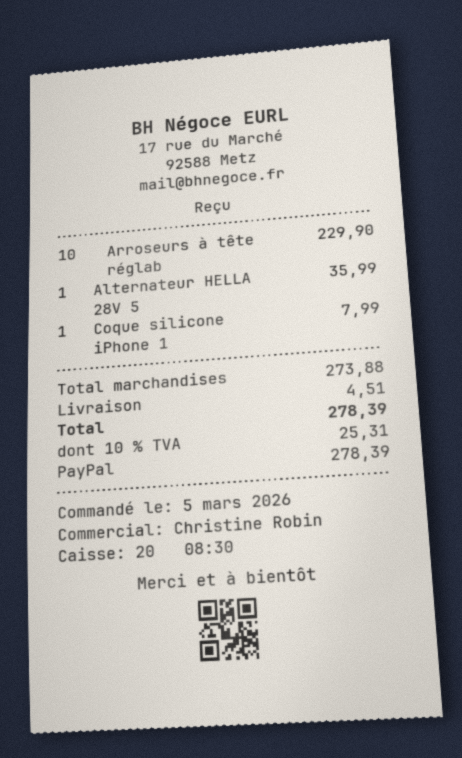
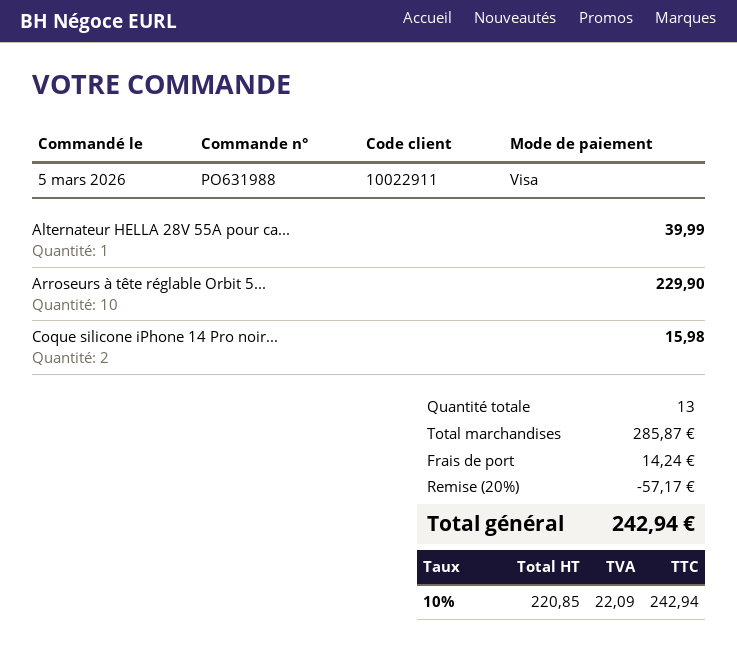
payment method: PayPal -> Visa
Alternateur HELLA 28V 5: 1 for 35.99 -> 1 for 39.99
Coque silicone iPhone 1: 1 for 7.99 -> 2 for 15.98
subtotal: 273.88 -> 285.87
discount: none -> 20% = 57.17
shipping: 4.51 -> 14.24
tax: 10% = 25.31 -> 10% = 22.09
total: 278.39 -> 242.94

